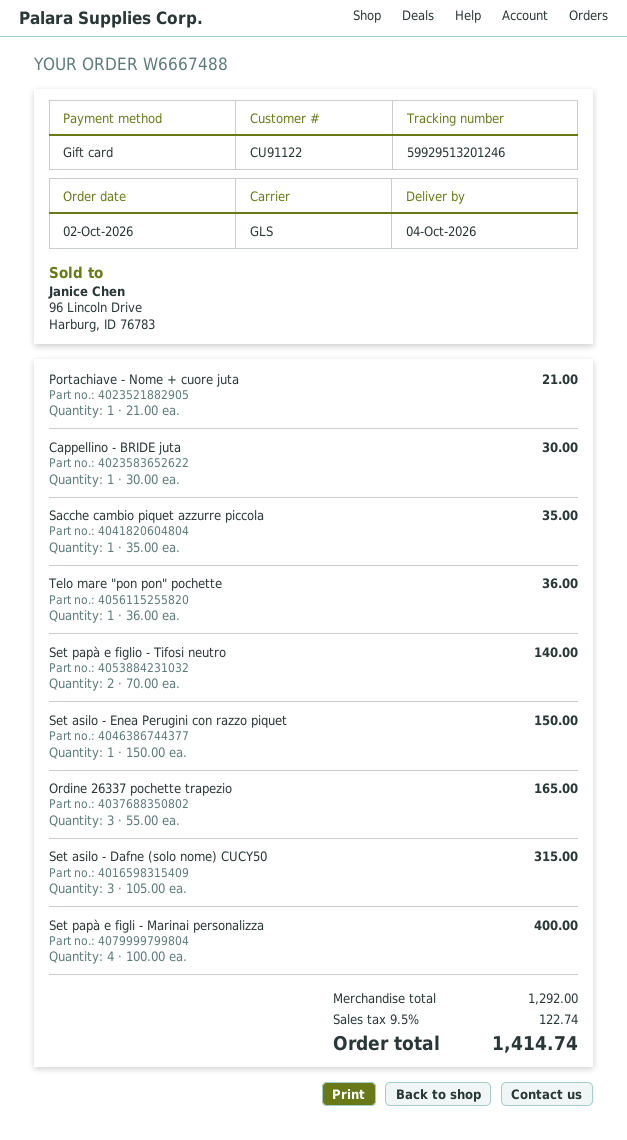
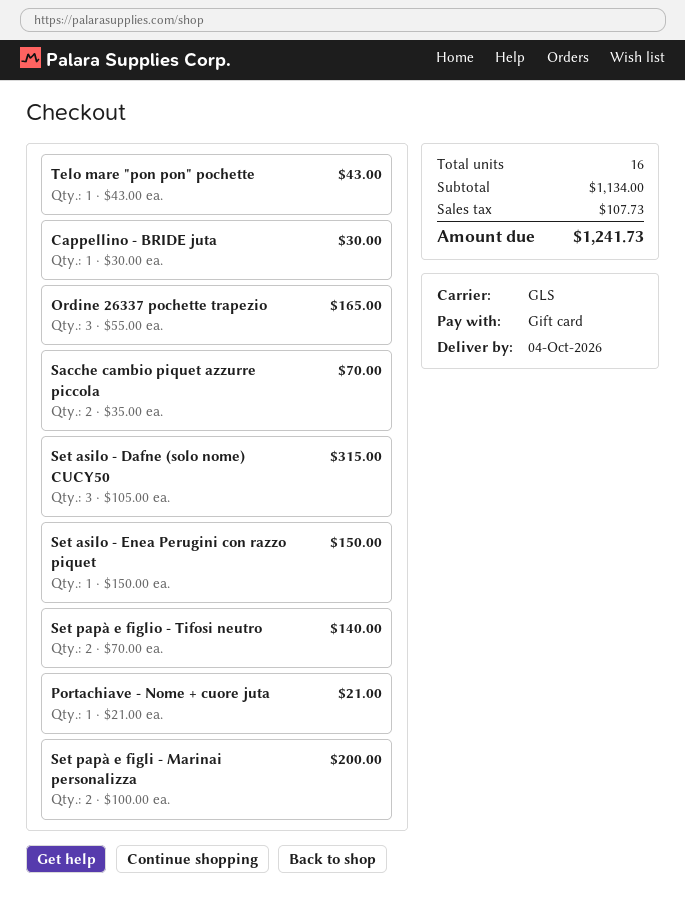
Sacche cambio piquet azzurre piccola: 1 x 35.00 = 35.00 -> 2 x 35.00 = 70.00
Telo mare "pon pon" pochette: 1 x 36.00 = 36.00 -> 1 x 43.00 = 43.00
Set papà e figli - Marinai personalizza: 4 x 100.00 = 400.00 -> 2 x 100.00 = 200.00
subtotal: 1292.00 -> 1134.00
tax: 122.74 -> 107.73
total: 1414.74 -> 1241.73

